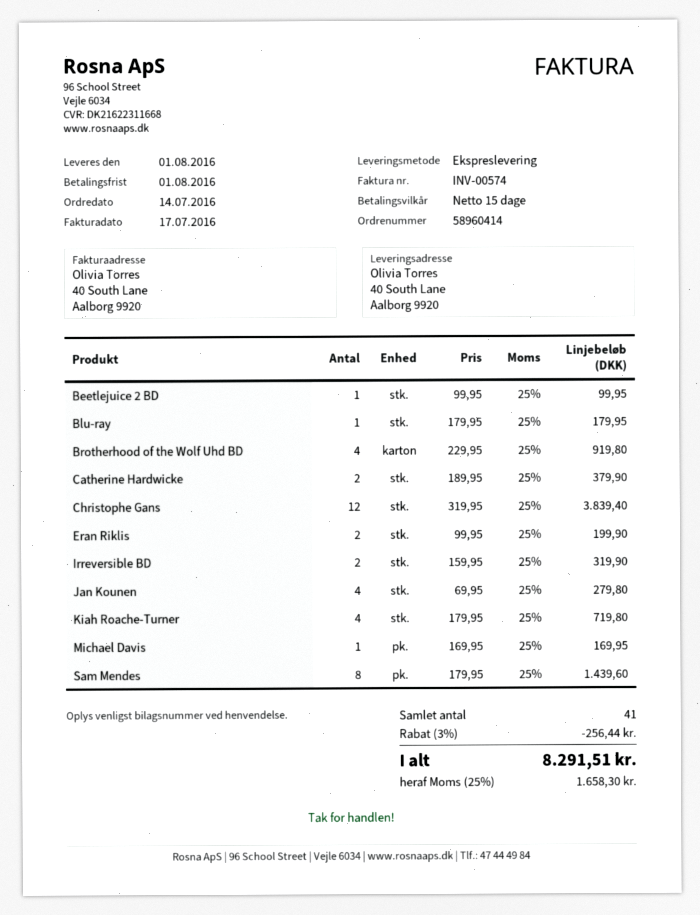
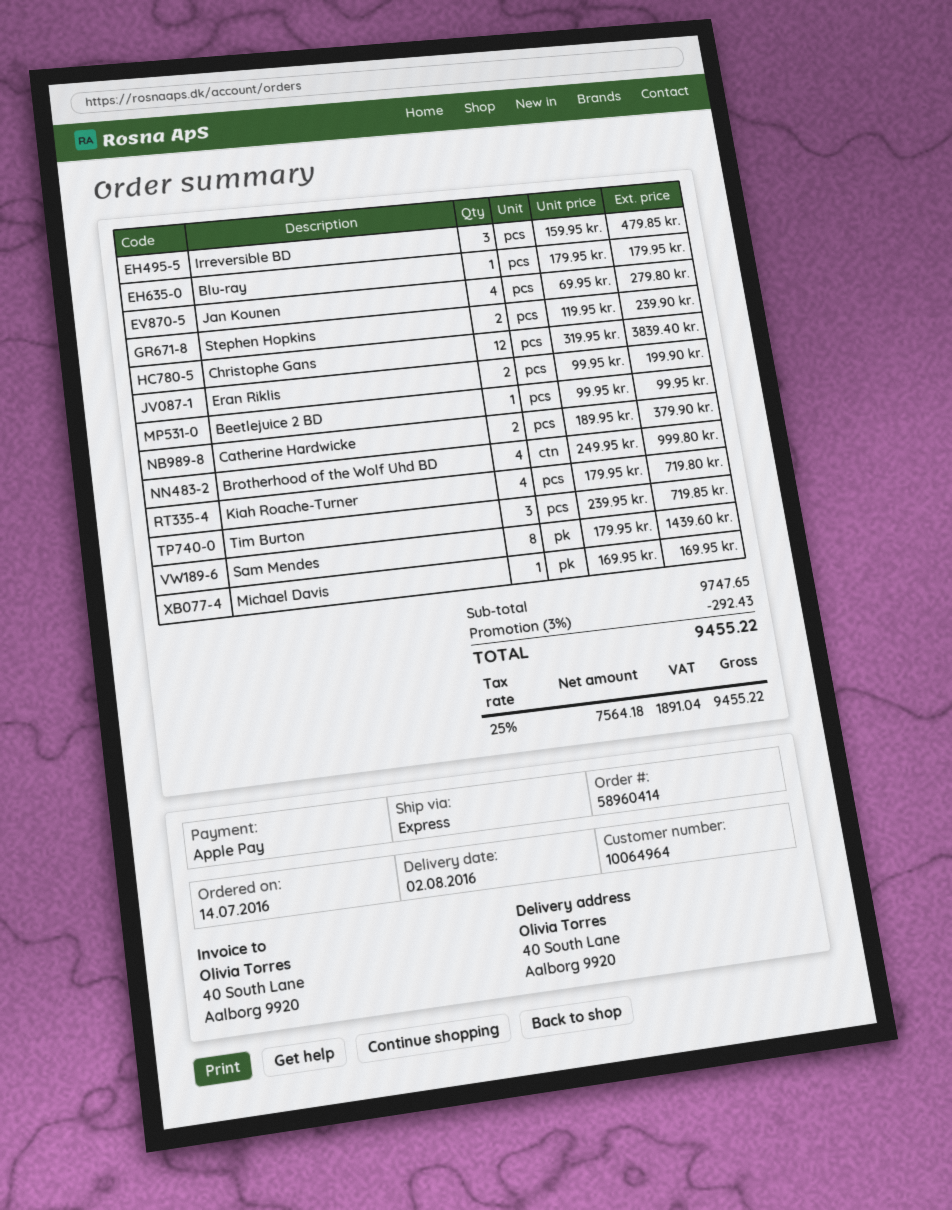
delivery date: 2016-08-01 -> 2016-08-02
Brotherhood of the Wolf Uhd BD: 4 x 229.95 = 919.80 -> 4 x 249.95 = 999.80
Irreversible BD: 2 x 159.95 = 319.90 -> 3 x 159.95 = 479.85
Stephen Hopkins: none -> 2 x 119.95 = 239.90
Tim Burton: none -> 3 x 239.95 = 719.85
discount: 3% = 256.44 -> 3% = 292.43
tax: 25% = 1658.30 -> 25% = 1891.04
total: 8291.51 -> 9455.22

